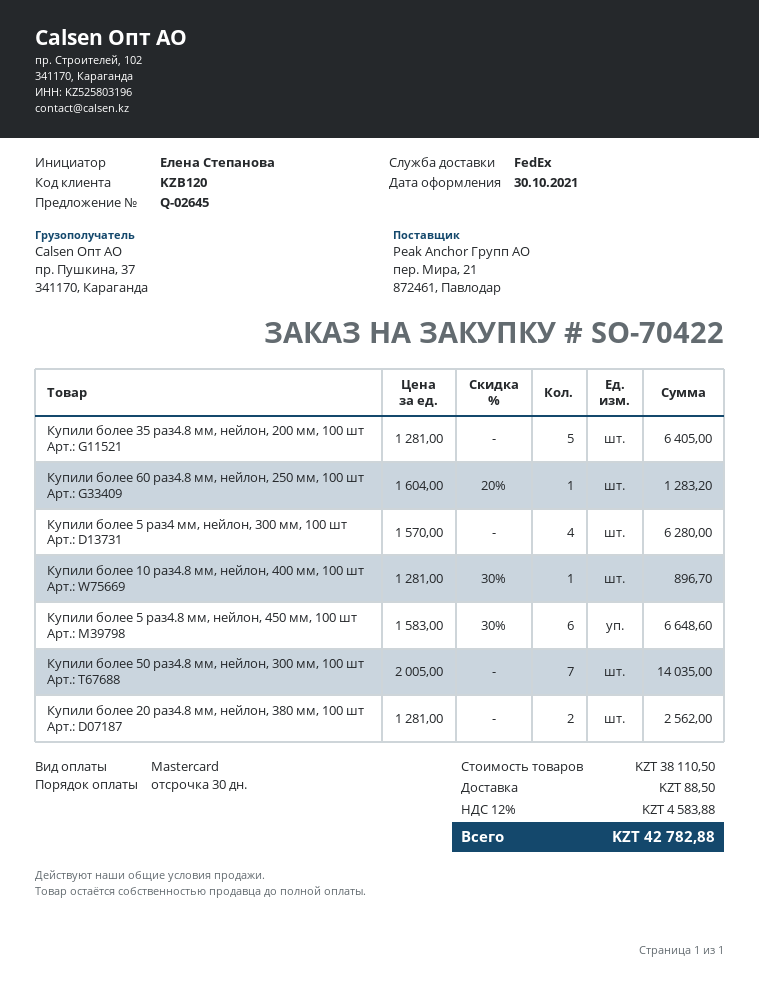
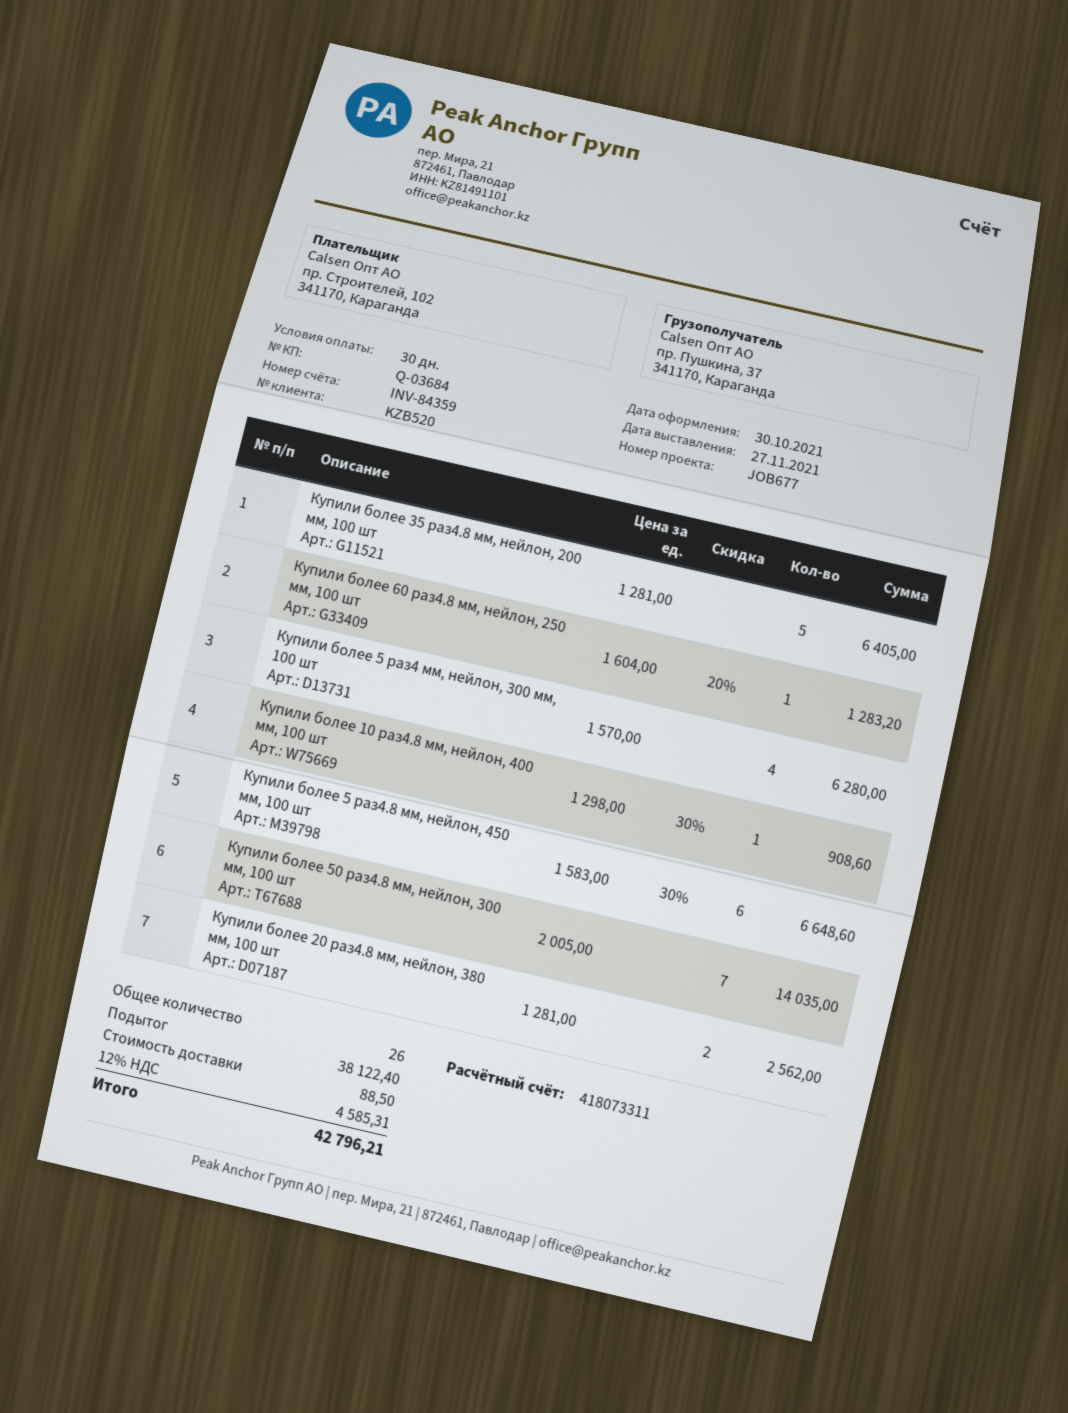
quote number: Q-02645 -> Q-03684
customer number: KZB120 -> KZB520
Купили более 10 раз4.8 мм, нейлон, 400 мм, 100 шт: 1 x 1281.00 - 30% = 896.70 -> 1 x 1298.00 - 30% = 908.60
subtotal: 38110.50 -> 38122.40
tax: 12% = 4583.88 -> 12% = 4585.31
total: 42782.88 -> 42796.21

